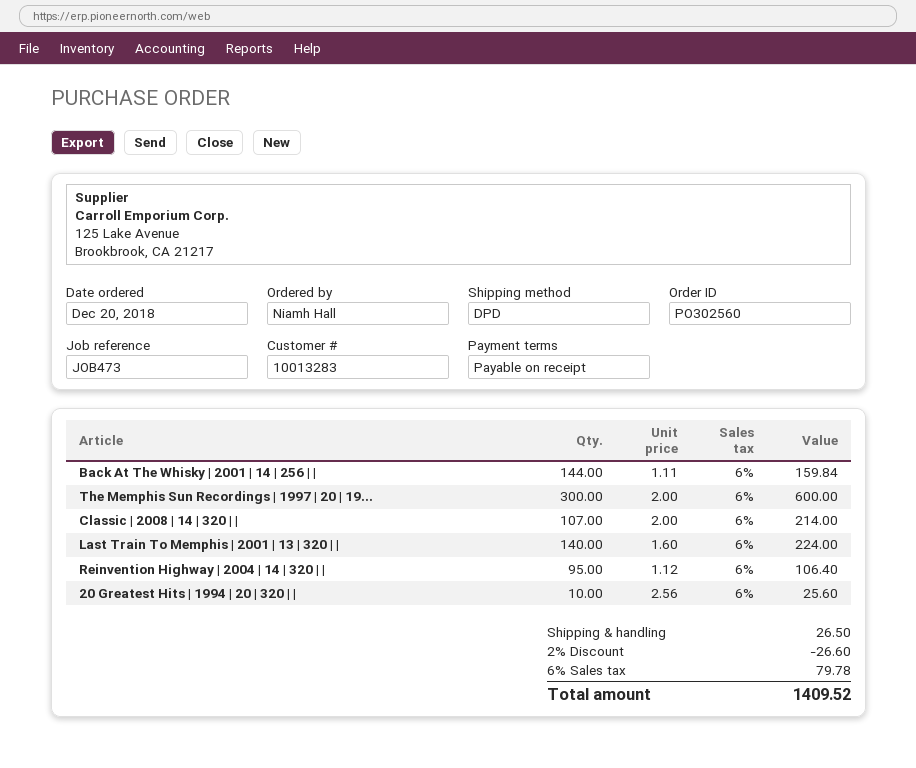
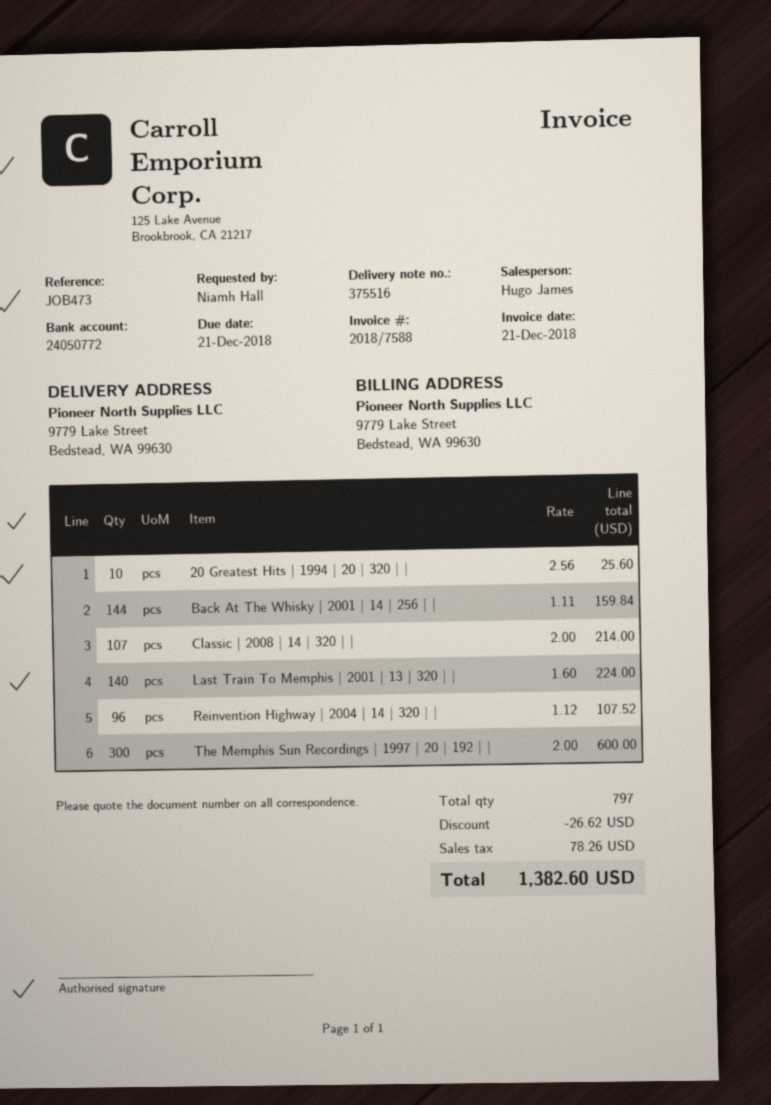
Reinvention Highway | 2004 | 14 | 320 | |: 95 x 1.12 = 106.40 -> 96 x 1.12 = 107.52
discount: 26.60 -> 26.62
shipping: 26.50 -> none
tax: 79.78 -> 78.26
total: 1409.52 -> 1382.60

